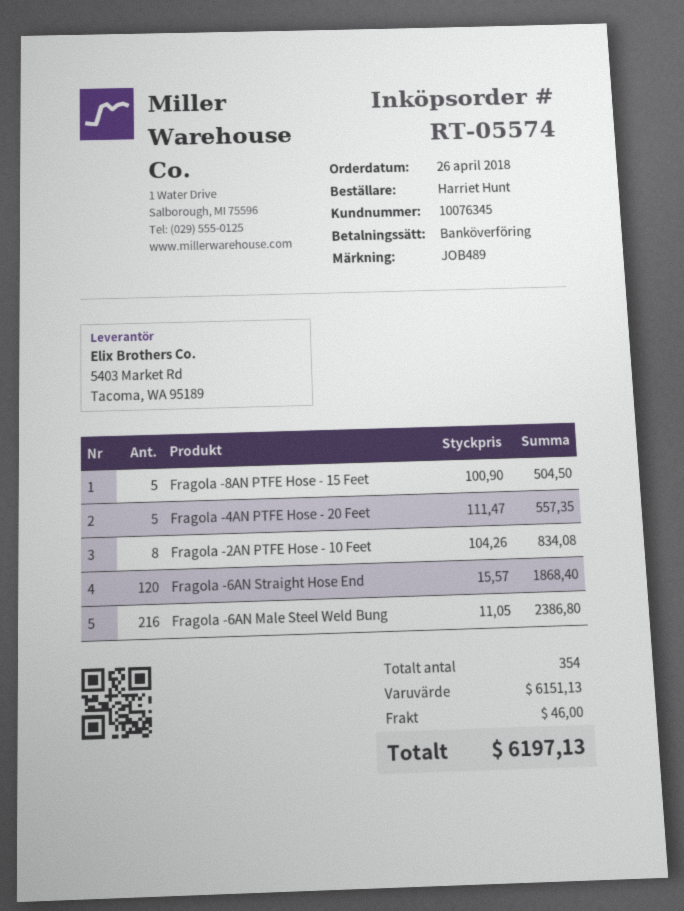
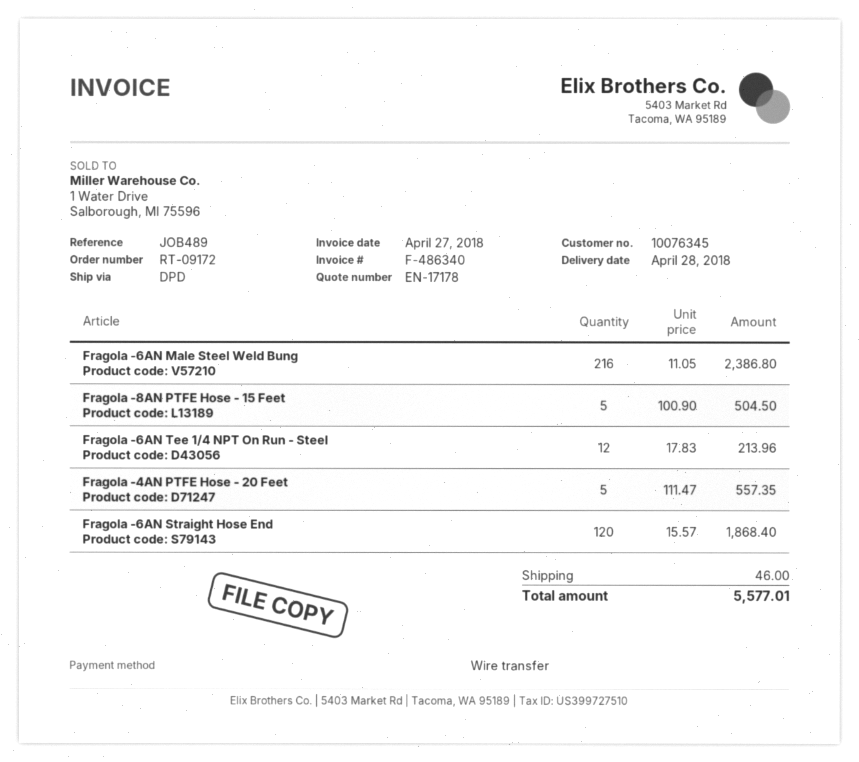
order number: RT-05574 -> RT-09172
Fragola -2AN PTFE Hose - 10 Feet: 8 x 104.26 = 834.08 -> none
Fragola -6AN Tee 1/4 NPT On Run - Steel: none -> 12 x 17.83 = 213.96
total: 6197.13 -> 5577.01

